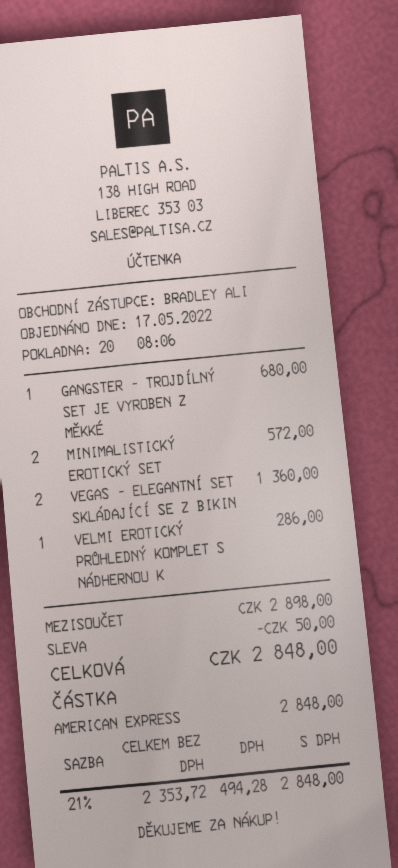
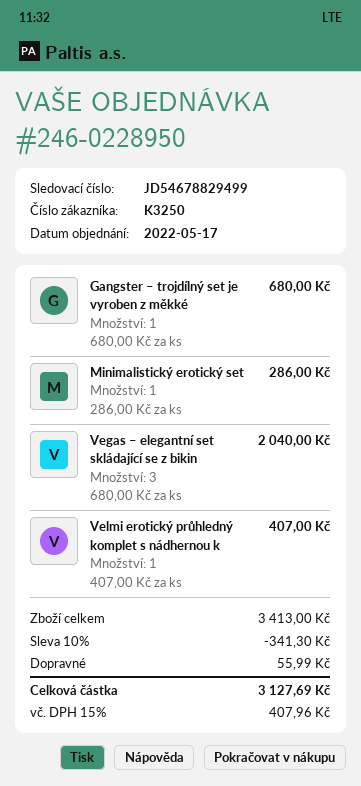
MINIMALISTICKÝ EROTICKÝ SET: 2 for 572.00 -> 1 for 286.00
VEGAS – ELEGANTNÍ SET SKLÁDAJÍCÍ SE Z BIKIN: 2 for 1360.00 -> 3 for 2040.00
VELMI EROTICKÝ PRŮHLEDNÝ KOMPLET S NÁDHERNOU K: 1 for 286.00 -> 1 for 407.00
subtotal: 2898.00 -> 3413.00
discount: 50.00 -> 341.30
shipping: none -> 55.99
tax: 21% = 494.28 -> 15% = 407.96
total: 2848.00 -> 3127.69

